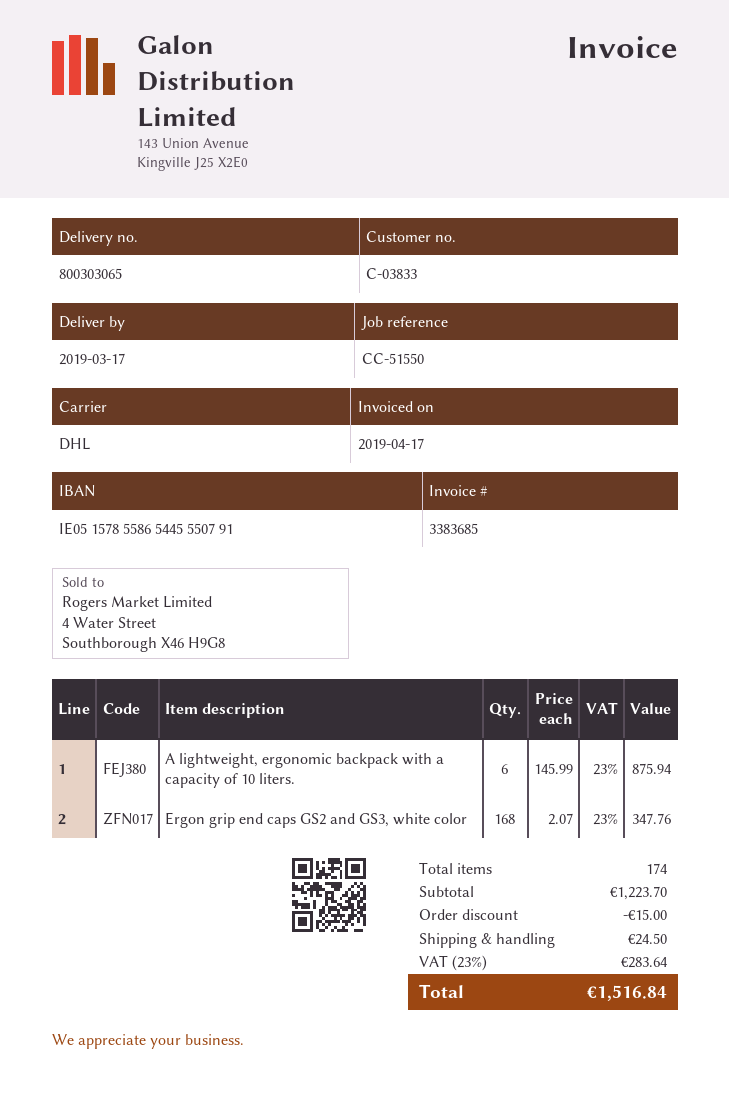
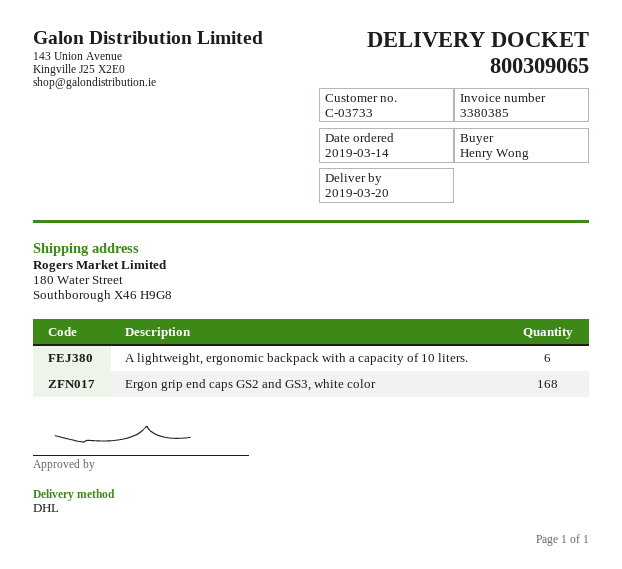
delivery note number: 800303065 -> 800309065
delivery date: 2019-03-17 -> 2019-03-20
invoice number: 3383685 -> 3380385
customer number: C-03833 -> C-03733

